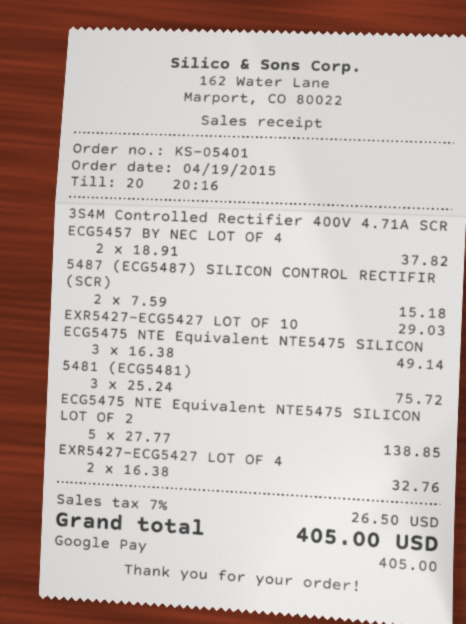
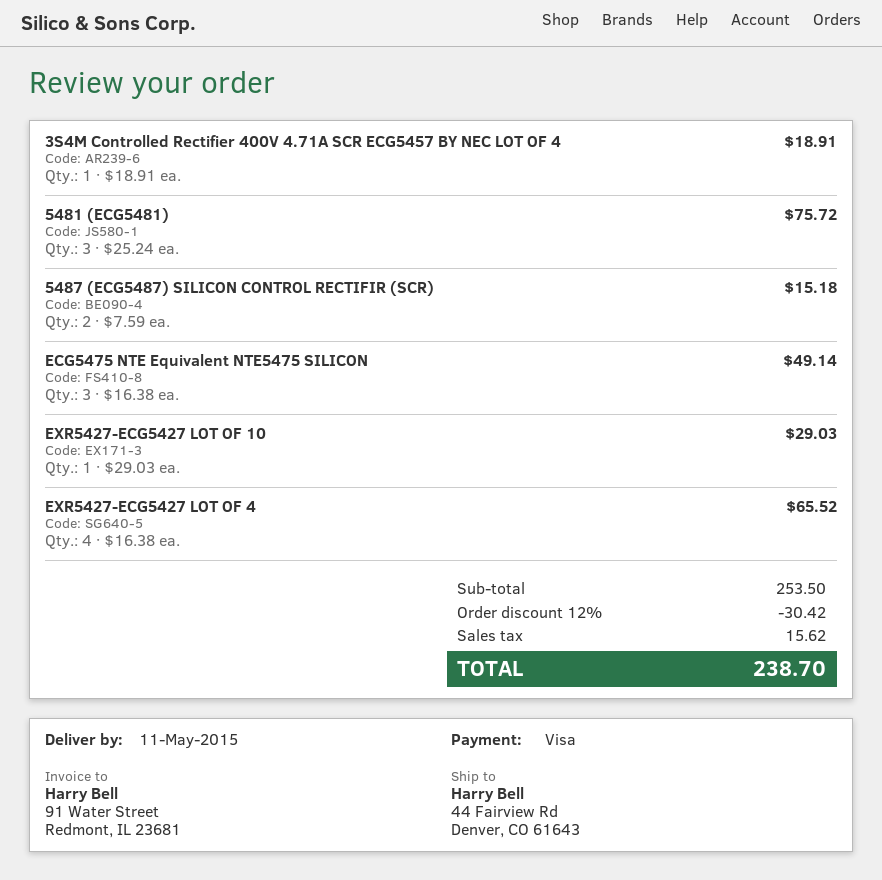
payment method: Google Pay -> Visa
3S4M Controlled Rectifier 400V 4.71A SCR ECG5457 BY NEC LOT OF 4: 2 x 18.91 = 37.82 -> 1 x 18.91 = 18.91
ECG5475 NTE Equivalent NTE5475 SILICON LOT OF 2: 5 x 27.77 = 138.85 -> none
EXR5427-ECG5427 LOT OF 4: 2 x 16.38 = 32.76 -> 4 x 16.38 = 65.52
discount: none -> 12% = 30.42
tax: 26.50 -> 15.62
total: 405.00 -> 238.70

